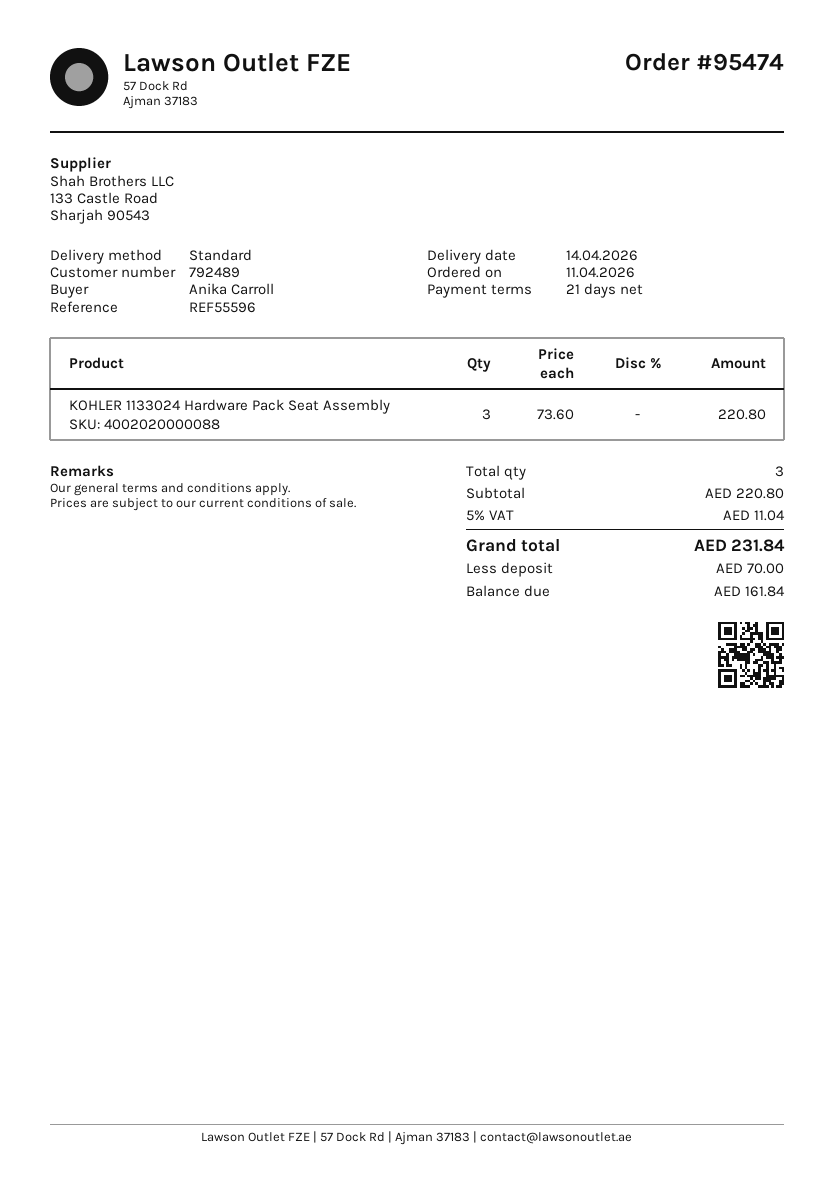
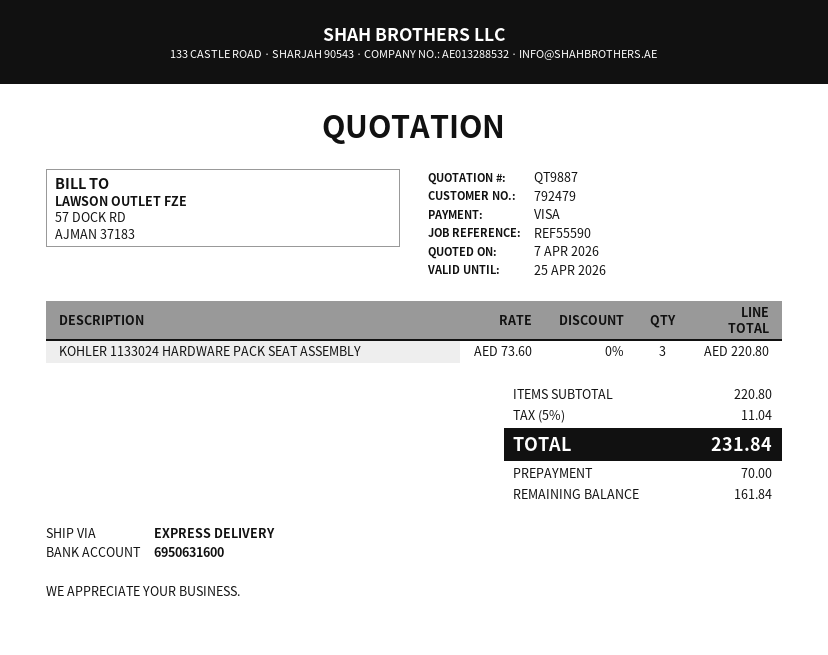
customer number: 792489 -> 792479
reference: REF55596 -> REF55590
shipping method: standard -> express

